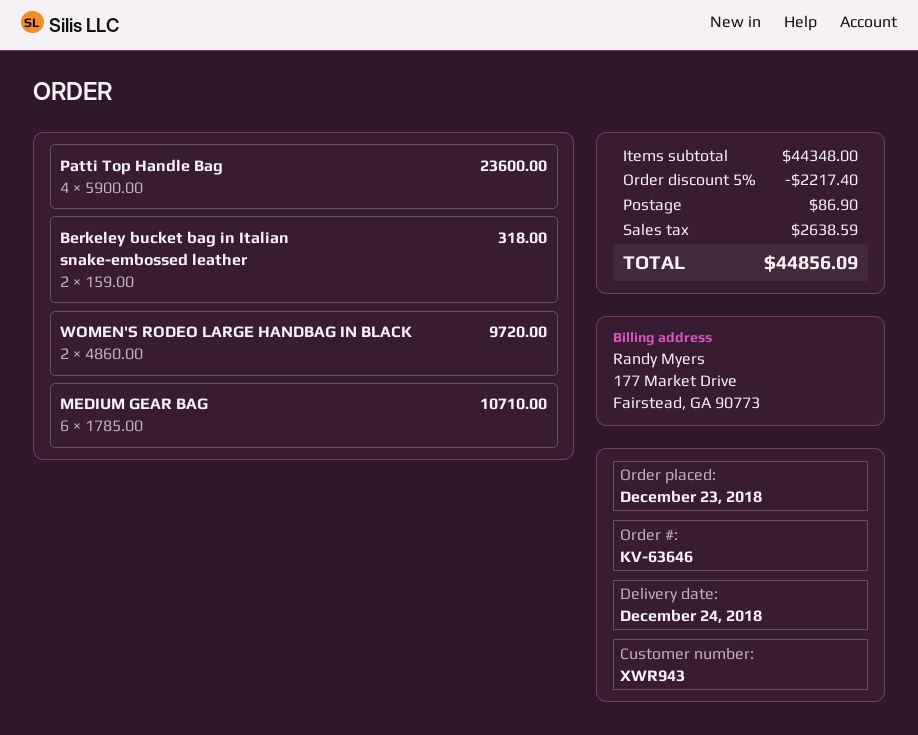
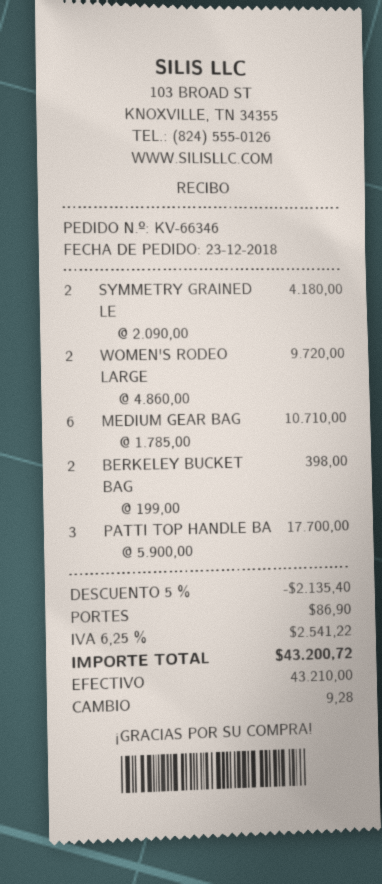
order number: KV-63646 -> KV-66346
Patti Top Handle Bag: 4 x 5900.00 = 23600.00 -> 3 x 5900.00 = 17700.00
Berkeley bucket bag in Italian snake-embossed leather: 2 x 159.00 = 318.00 -> 2 x 199.00 = 398.00
SYMMETRY GRAINED LE: none -> 2 x 2090.00 = 4180.00
discount: 5% = 2217.40 -> 5% = 2135.40
tax: 2638.59 -> 2541.22
total: 44856.09 -> 43200.72

